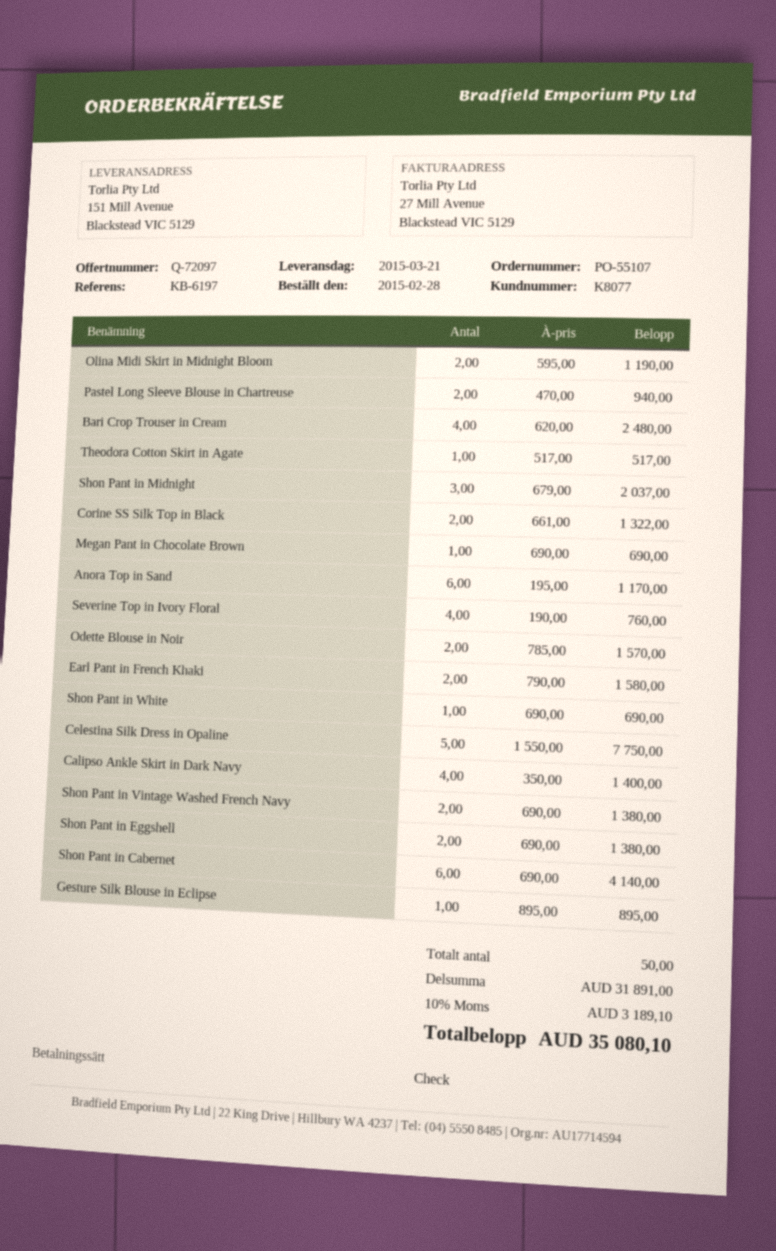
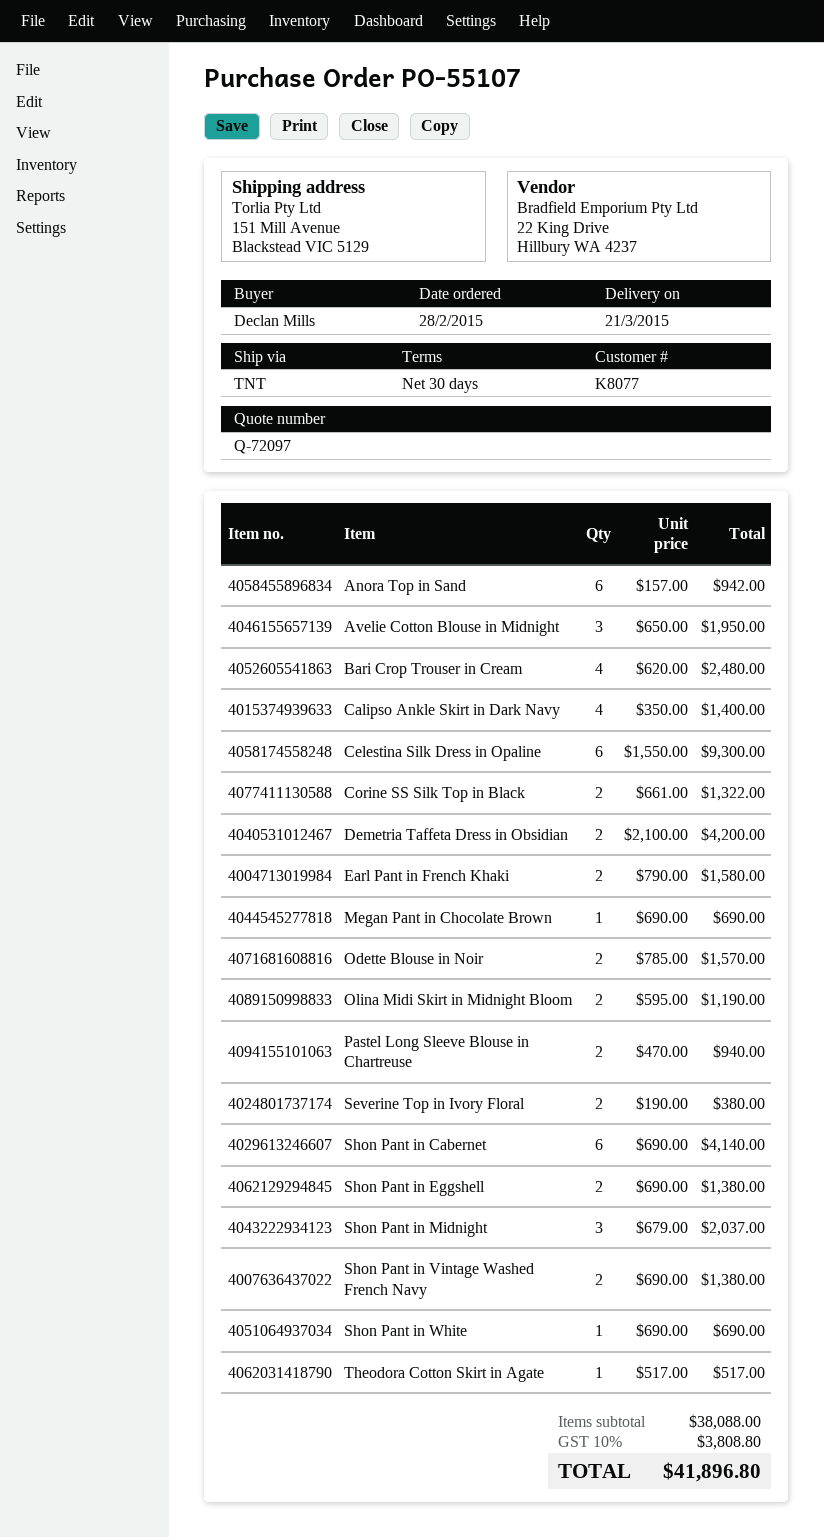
Anora Top in Sand: 6 x 195.00 = 1170.00 -> 6 x 157.00 = 942.00
Severine Top in Ivory Floral: 4 x 190.00 = 760.00 -> 2 x 190.00 = 380.00
Celestina Silk Dress in Opaline: 5 x 1550.00 = 7750.00 -> 6 x 1550.00 = 9300.00
Gesture Silk Blouse in Eclipse: 1 x 895.00 = 895.00 -> none
Avelie Cotton Blouse in Midnight: none -> 3 x 650.00 = 1950.00
Demetria Taffeta Dress in Obsidian: none -> 2 x 2100.00 = 4200.00
subtotal: 31891.00 -> 38088.00
tax: 10% = 3189.10 -> 10% = 3808.80
total: 35080.10 -> 41896.80

